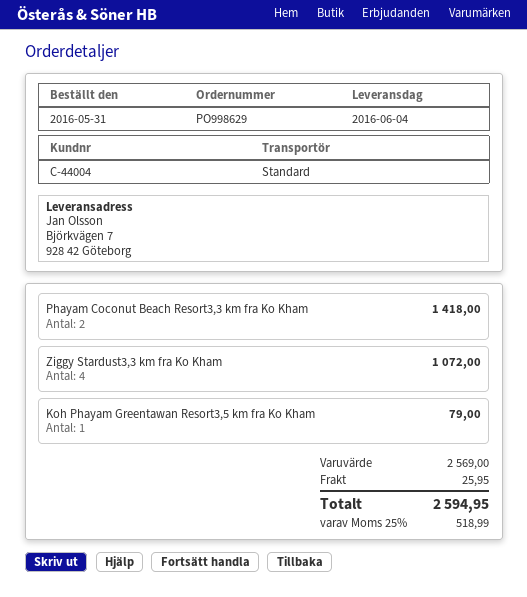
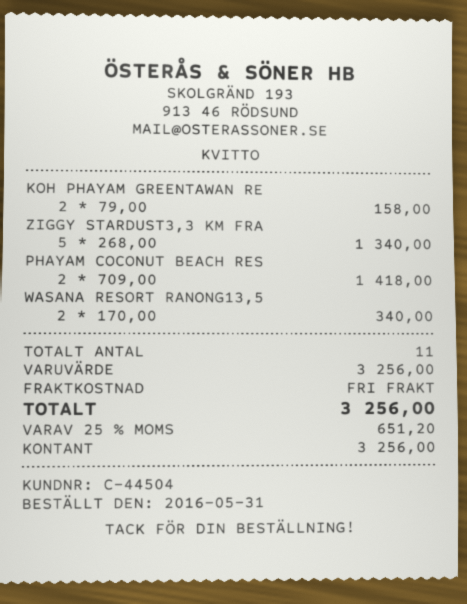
customer number: C-44004 -> C-44504
Ziggy Stardust3,3 km fra Ko Kham: 4 for 1072.00 -> 5 for 1340.00
Koh Phayam Greentawan Resort3,5 km fra Ko Kham: 1 for 79.00 -> 2 for 158.00
WASANA RESORT RANONG13,5: none -> 2 for 340.00
subtotal: 2569.00 -> 3256.00
shipping: 25.95 -> 0.00
tax: 25% = 518.99 -> 25% = 651.20
total: 2594.95 -> 3256.00

